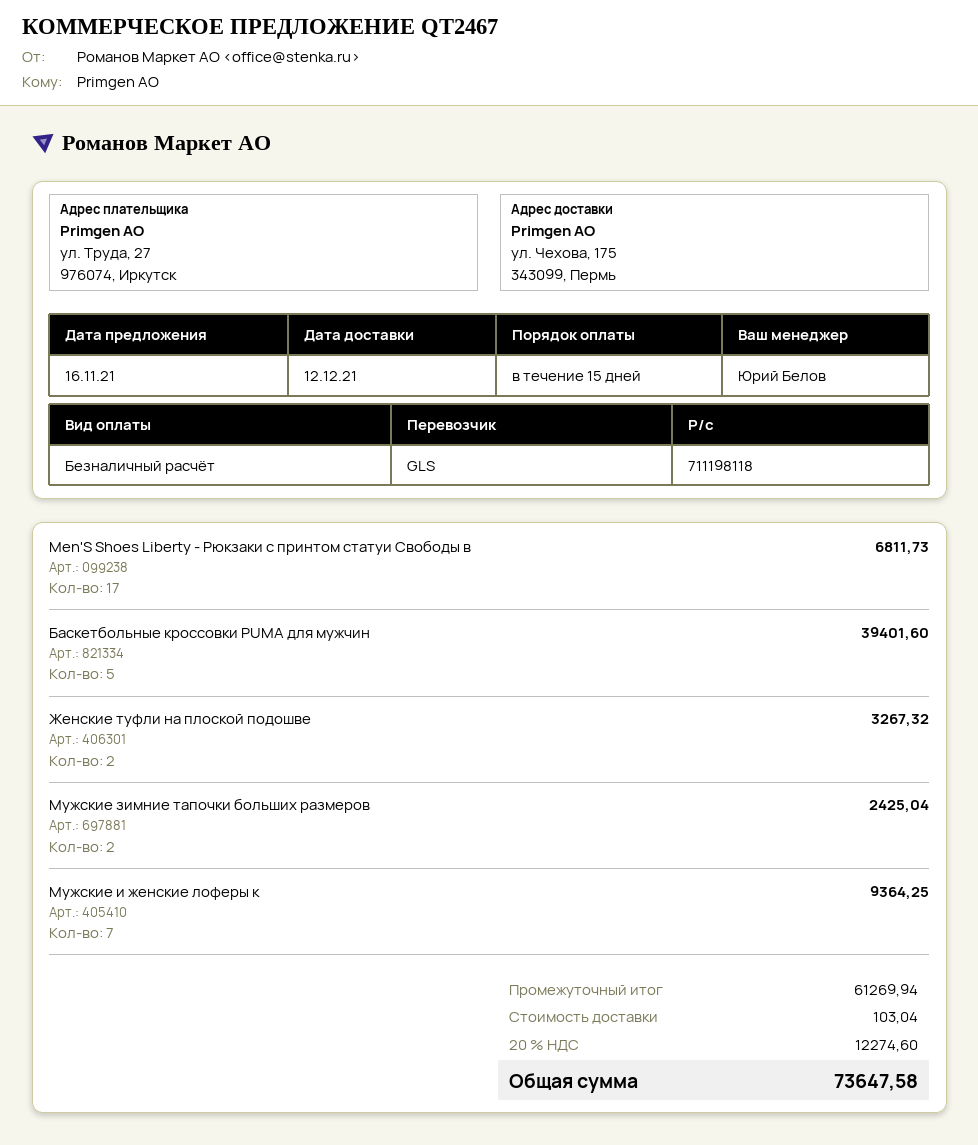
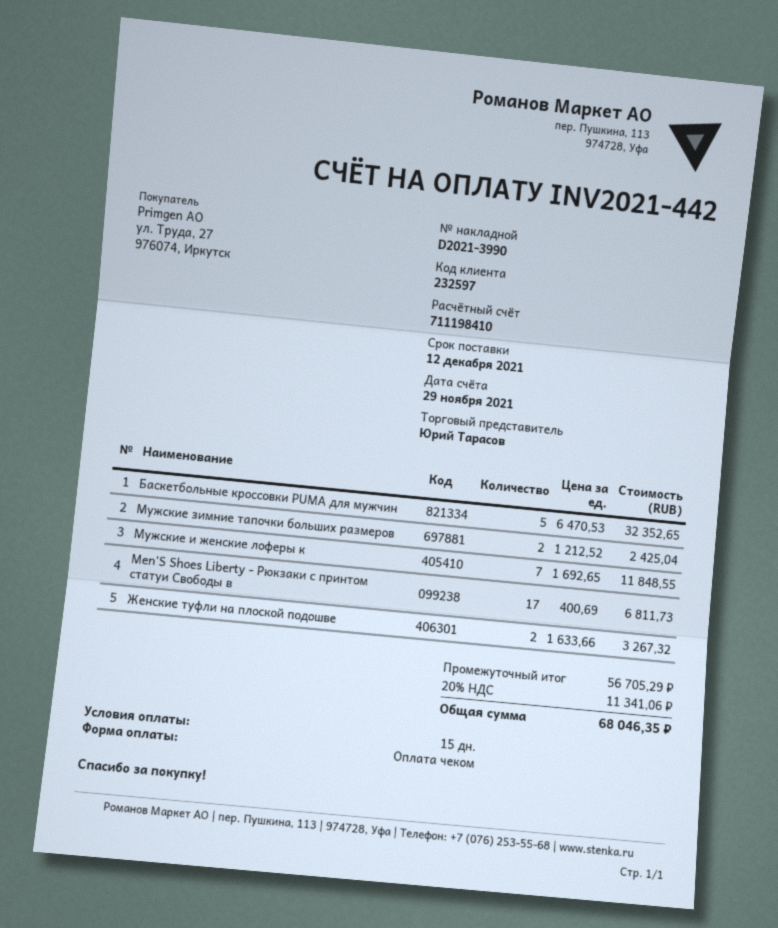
sales rep: Юрий Белов -> Юрий Тарасов
payment method: bank transfer -> cheque
bank account: 711198118 -> 711198410
Баскетбольные кроссовки PUMA для мужчин: 5 for 39401.60 -> 5 for 32352.65
Мужские и женские лоферы к: 7 for 9364.25 -> 7 for 11848.55
subtotal: 61269.94 -> 56705.29
shipping: 103.04 -> none
tax: 20% = 12274.60 -> 20% = 11341.06
total: 73647.58 -> 68046.35

